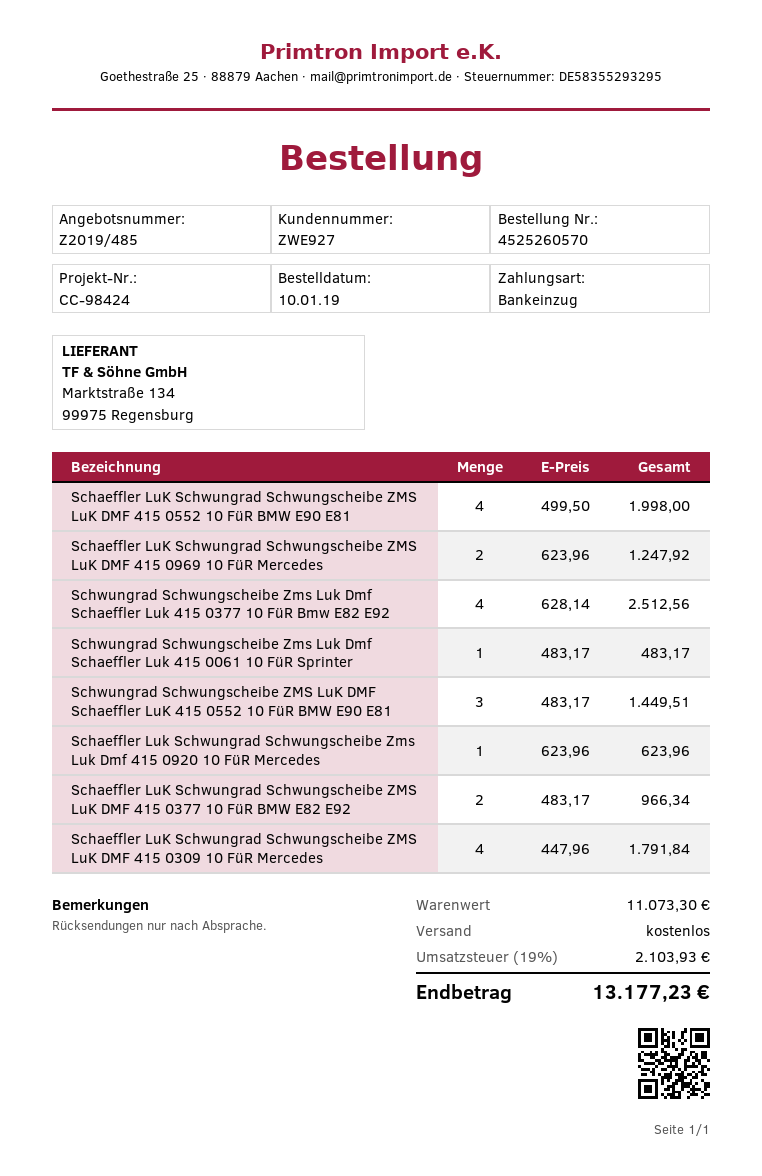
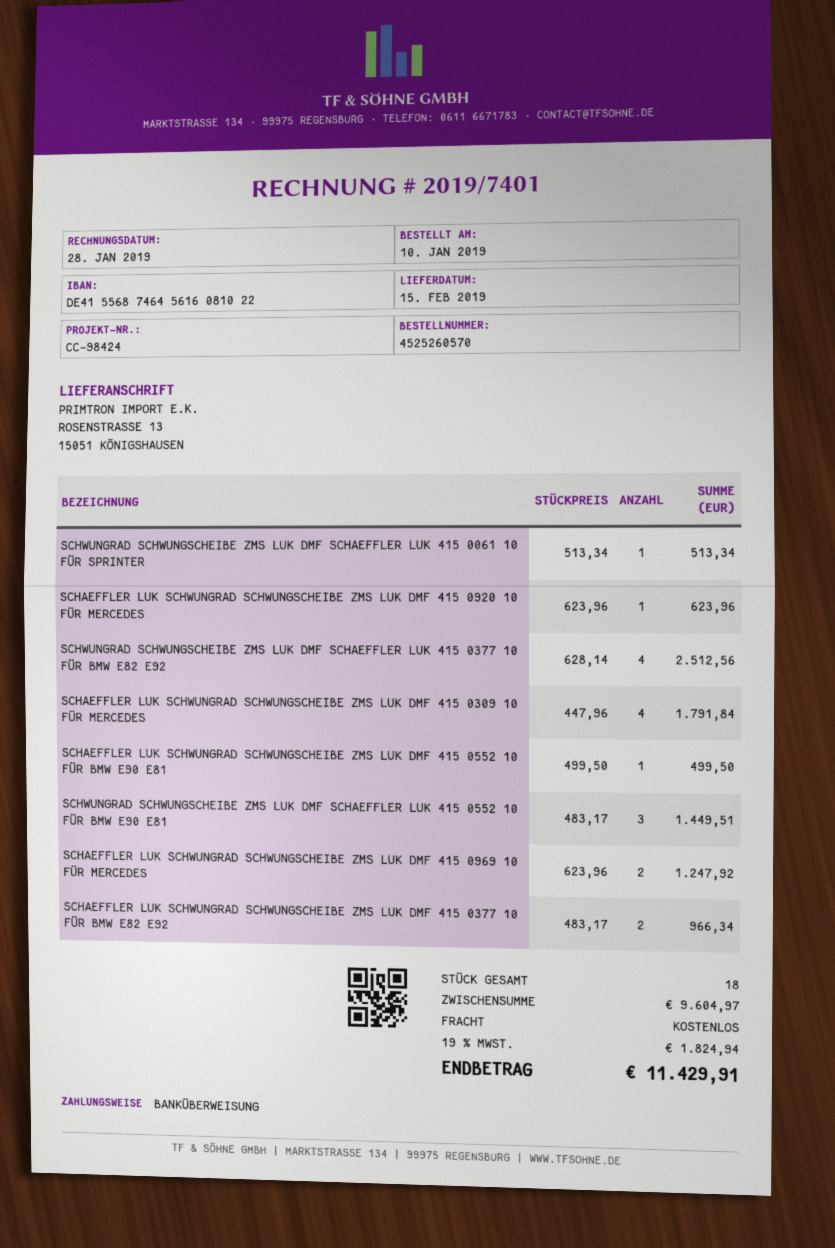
payment method: direct debit -> bank transfer
Schaeffler LuK Schwungrad Schwungscheibe ZMS LuK DMF 415 0552 10 FüR BMW E90 E81: 4 x 499.50 = 1998.00 -> 1 x 499.50 = 499.50
Schwungrad Schwungscheibe Zms Luk Dmf Schaeffler Luk 415 0061 10 FüR Sprinter: 1 x 483.17 = 483.17 -> 1 x 513.34 = 513.34
subtotal: 11073.30 -> 9604.97
tax: 19% = 2103.93 -> 19% = 1824.94
total: 13177.23 -> 11429.91

